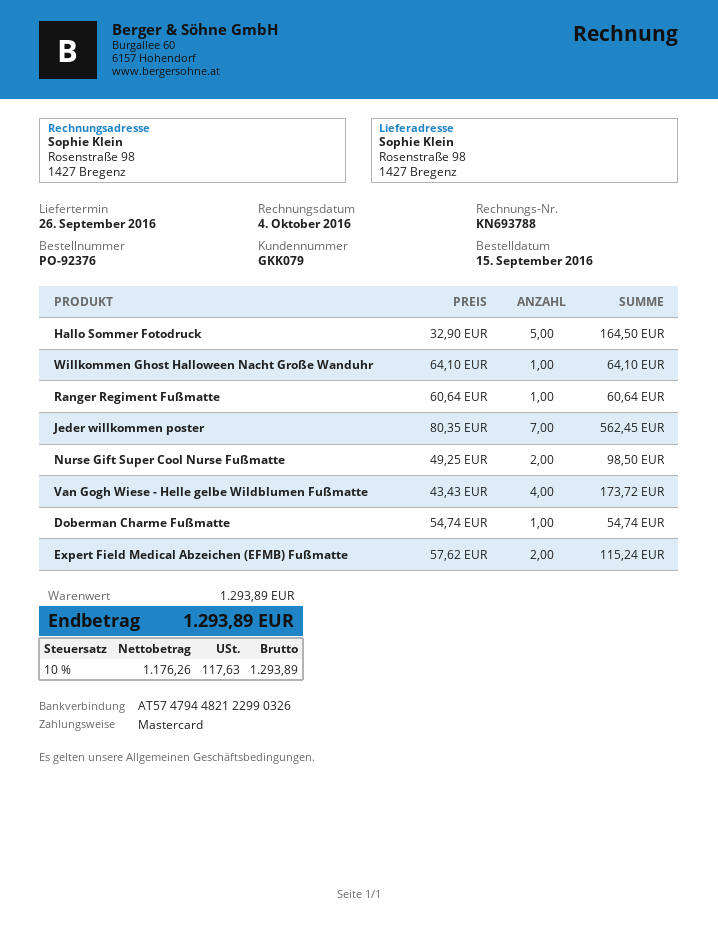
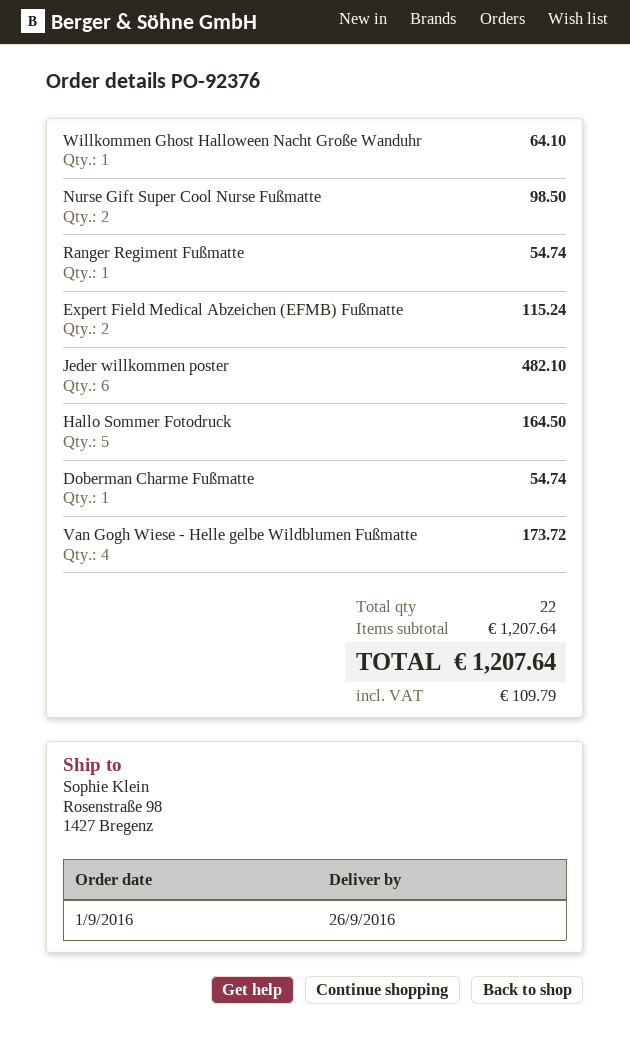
order date: 2016-09-15 -> 2016-09-01
Ranger Regiment Fußmatte: 1 for 60.64 -> 1 for 54.74
Jeder willkommen poster: 7 for 562.45 -> 6 for 482.10
subtotal: 1293.89 -> 1207.64
tax: 117.63 -> 109.79
total: 1293.89 -> 1207.64

